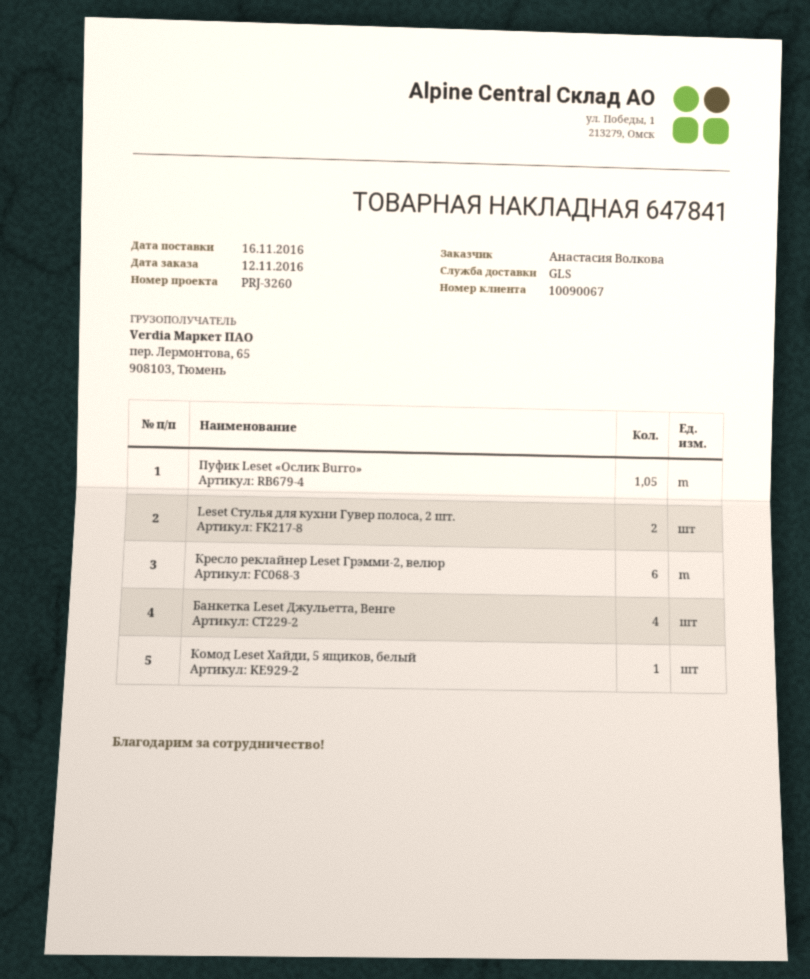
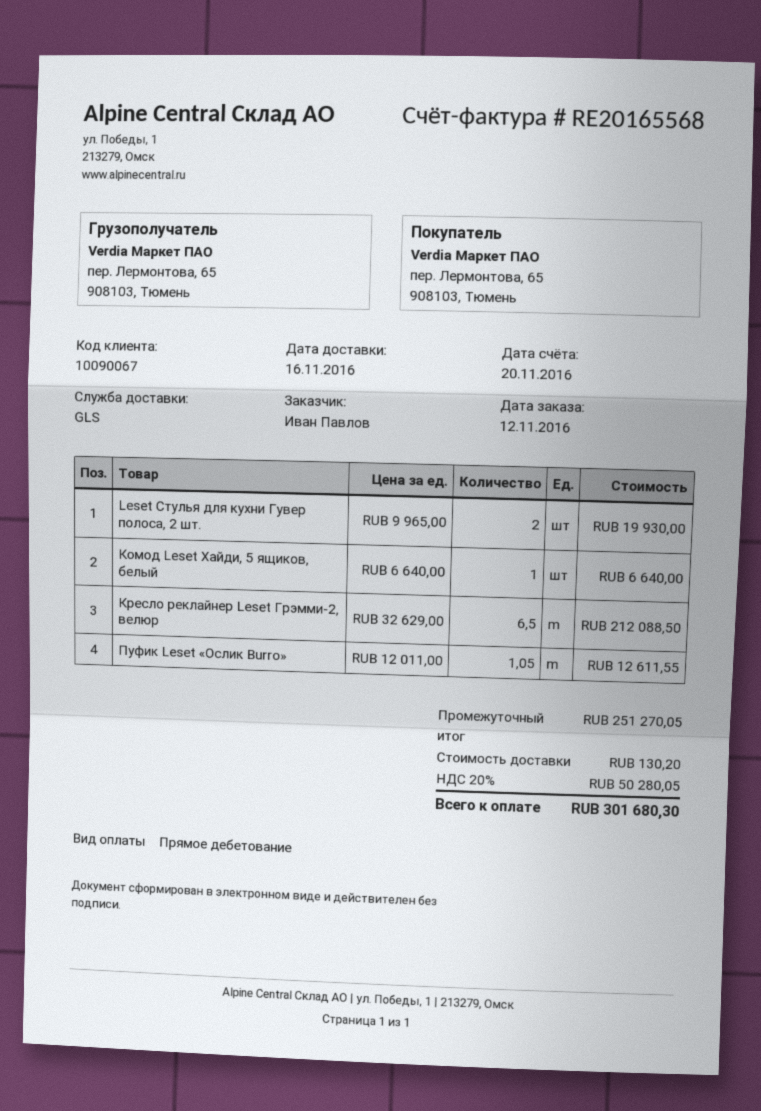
ordered by: Анастасия Волкова -> Иван Павлов
Кресло реклайнер Leset Грэмми-2, велюр: 6 -> 6.5
Банкетка Leset Джульетта, Венге: 4 -> none

